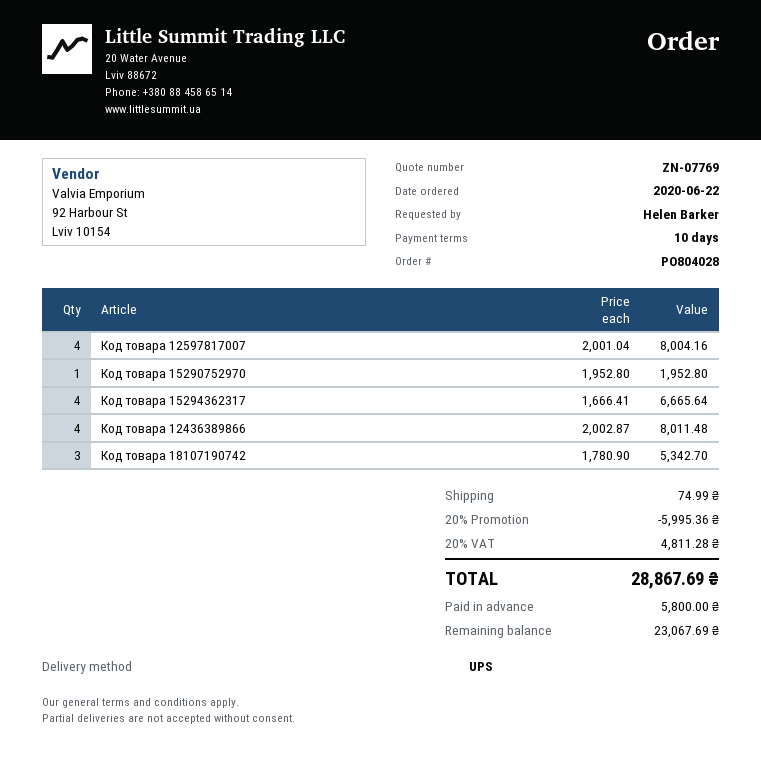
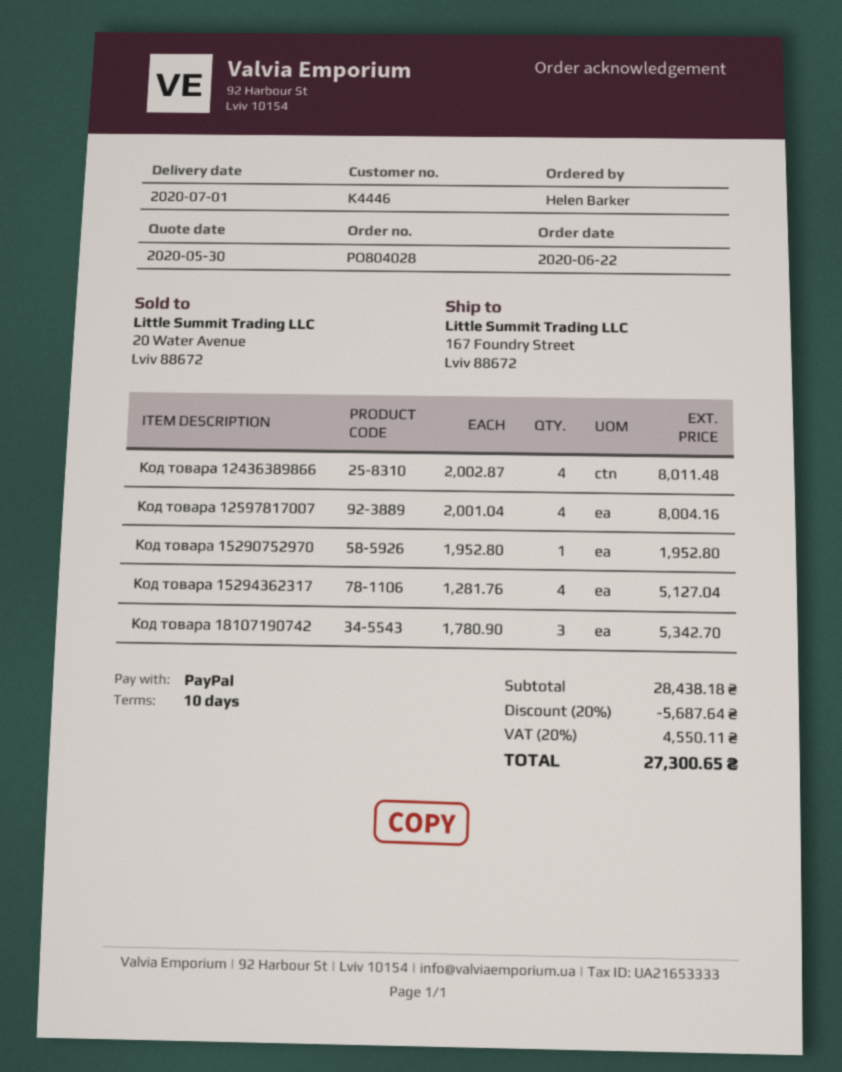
Код товара 15294362317: 4 x 1666.41 = 6665.64 -> 4 x 1281.76 = 5127.04
discount: 20% = 5995.36 -> 20% = 5687.64
shipping: 74.99 -> none
tax: 20% = 4811.28 -> 20% = 4550.11
total: 28867.69 -> 27300.65

